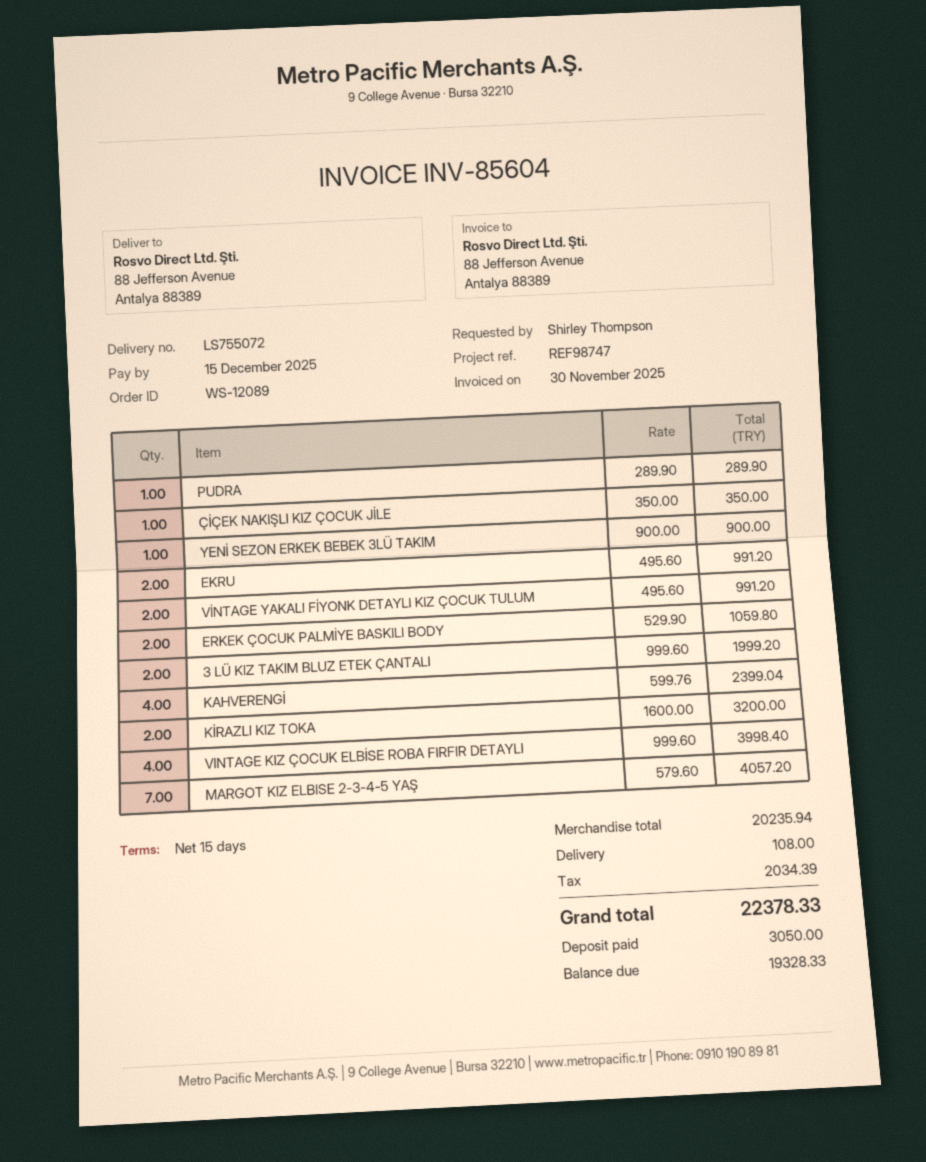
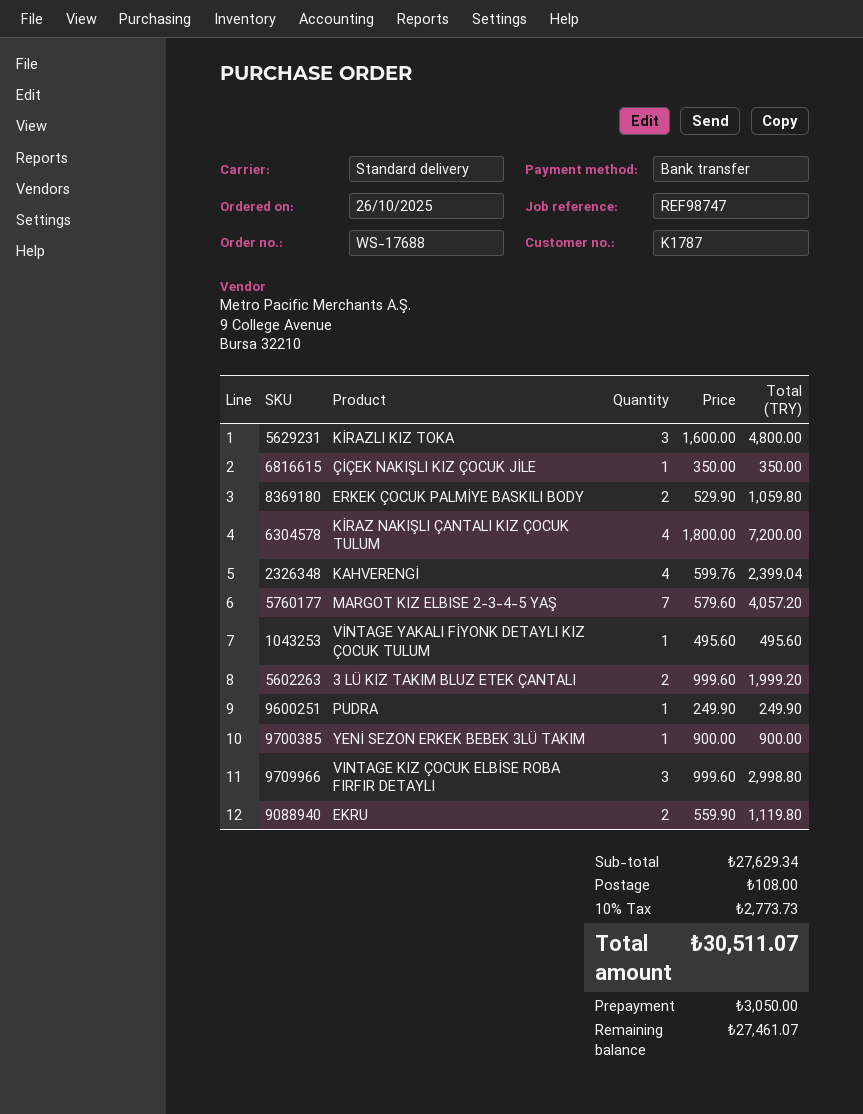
order number: WS-12089 -> WS-17688
PUDRA: 1 x 289.90 = 289.90 -> 1 x 249.90 = 249.90
EKRU: 2 x 495.60 = 991.20 -> 2 x 559.90 = 1119.80
VİNTAGE YAKALI FİYONK DETAYLI KIZ ÇOCUK TULUM: 2 x 495.60 = 991.20 -> 1 x 495.60 = 495.60
KİRAZLI KIZ TOKA: 2 x 1600.00 = 3200.00 -> 3 x 1600.00 = 4800.00
VINTAGE KIZ ÇOCUK ELBİSE ROBA FIRFIR DETAYLI: 4 x 999.60 = 3998.40 -> 3 x 999.60 = 2998.80
KİRAZ NAKIŞLI ÇANTALI KIZ ÇOCUK TULUM: none -> 4 x 1800.00 = 7200.00
subtotal: 20235.94 -> 27629.34
tax: 2034.39 -> 2773.73
total: 22378.33 -> 30511.07
balance: 19328.33 -> 27461.07

